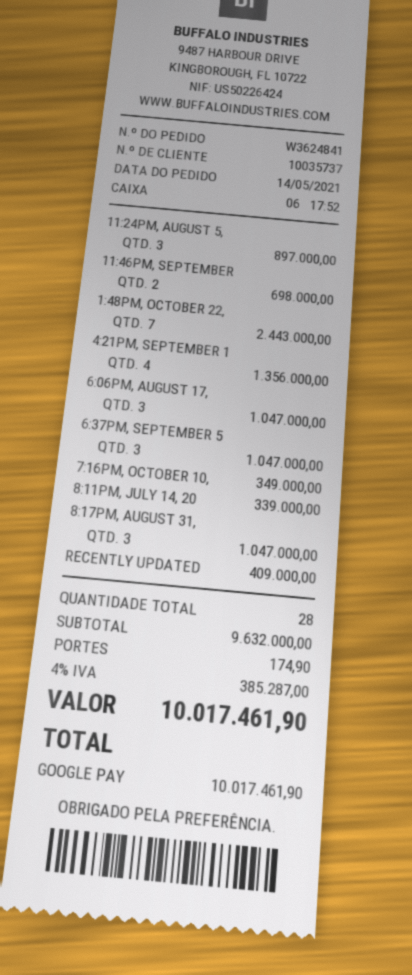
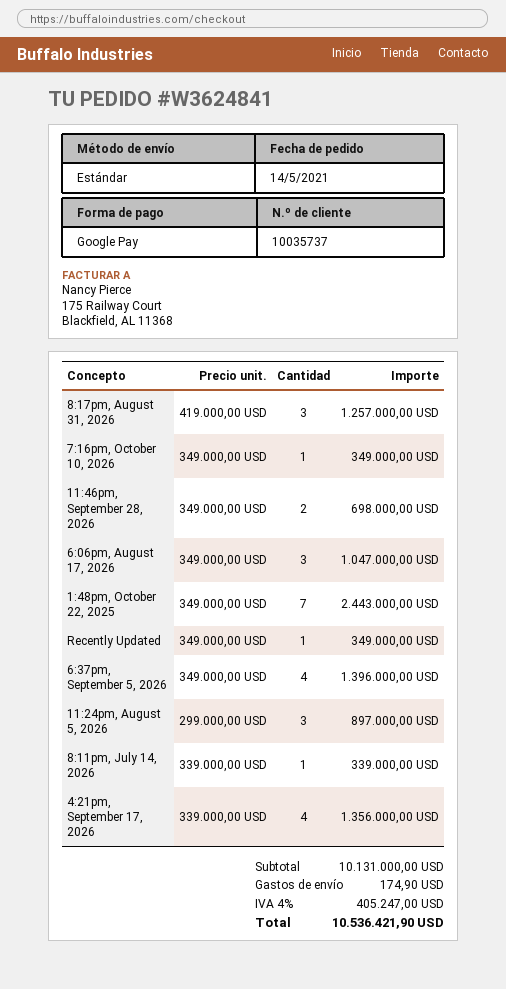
6:37PM, SEPTEMBER 5: 3 for 1047000.00 -> 4 for 1396000.00
8:17PM, AUGUST 31,: 3 for 1047000.00 -> 3 for 1257000.00
RECENTLY UPDATED: 1 for 409000.00 -> 1 for 349000.00
subtotal: 9632000.00 -> 10131000.00
tax: 4% = 385287.00 -> 4% = 405247.00
total: 10017461.90 -> 10536421.90

